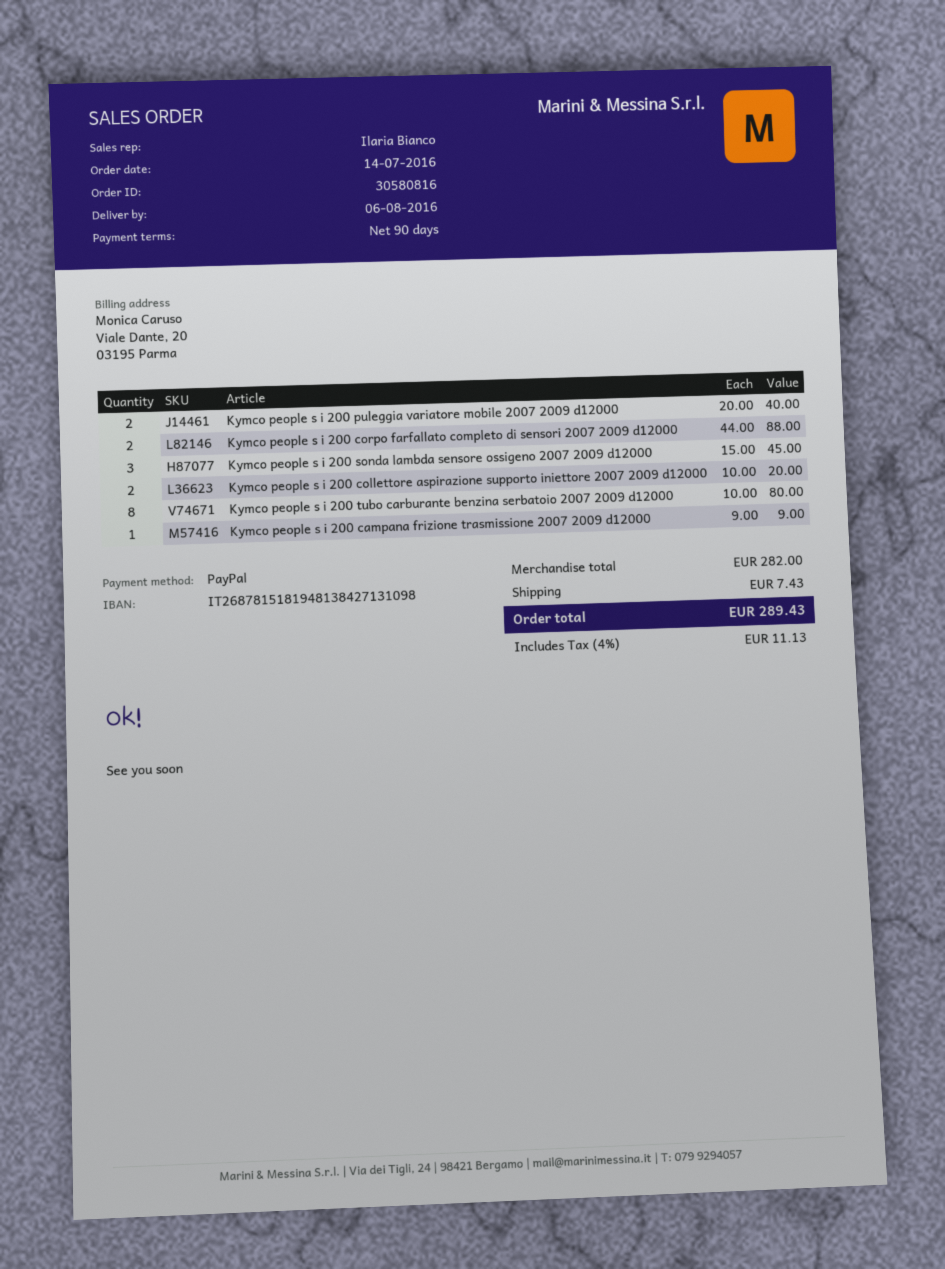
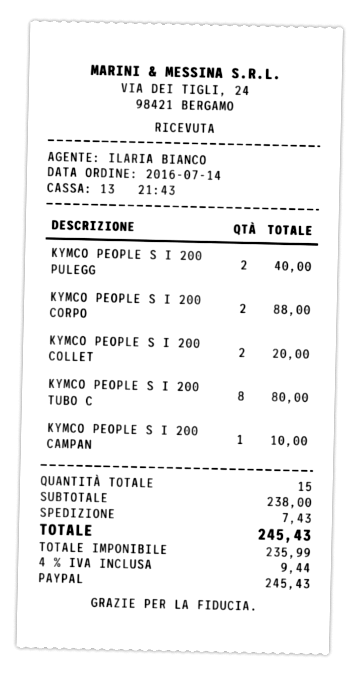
Kymco people s i 200 sonda lambda sensore ossigeno 2007 2009 d12000: 3 for 45.00 -> none
Kymco people s i 200 campana frizione trasmissione 2007 2009 d12000: 1 for 9.00 -> 1 for 10.00
subtotal: 282.00 -> 238.00
tax: 4% = 11.13 -> 4% = 9.44
total: 289.43 -> 245.43

